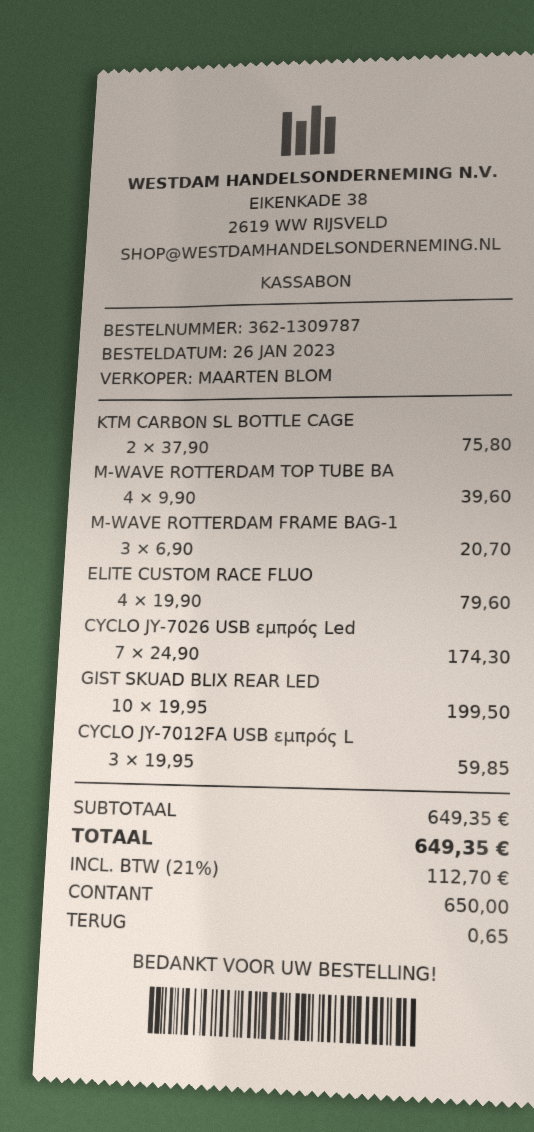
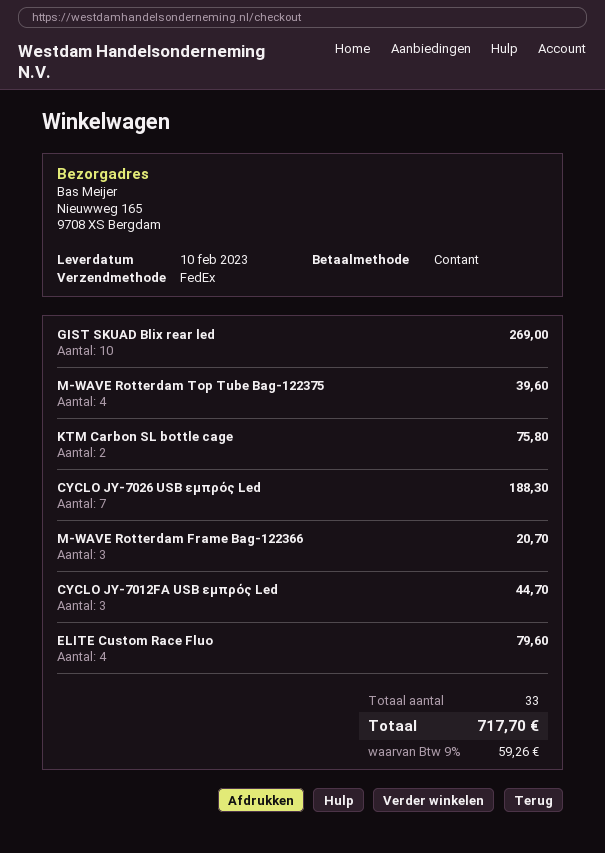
CYCLO JY-7026 USB εμπρός Led: 7 for 174.30 -> 7 for 188.30
GIST SKUAD BLIX REAR LED: 10 for 199.50 -> 10 for 269.00
CYCLO JY-7012FA USB εμπρός L: 3 for 59.85 -> 3 for 44.70
tax: 21% = 112.70 -> 9% = 59.26
total: 649.35 -> 717.70

